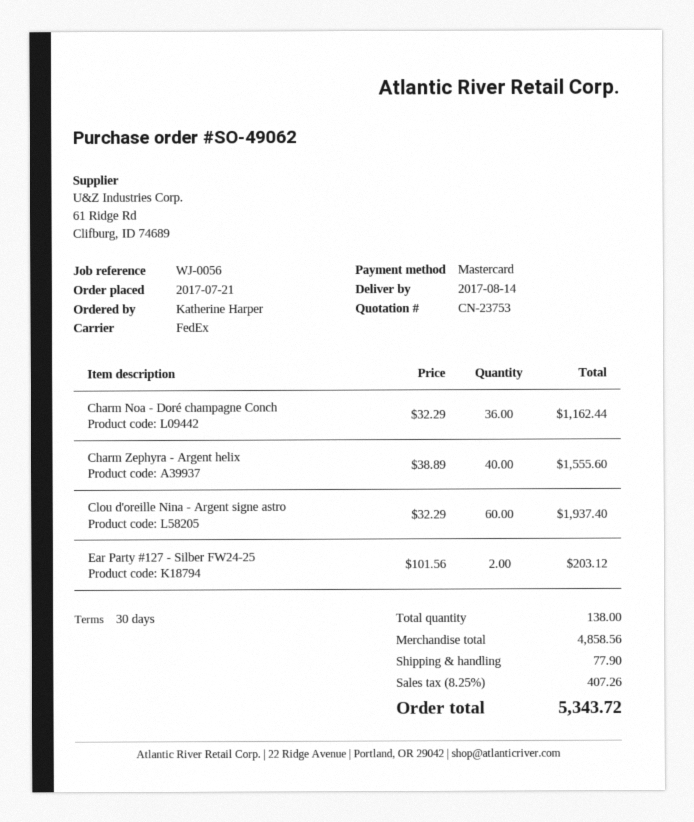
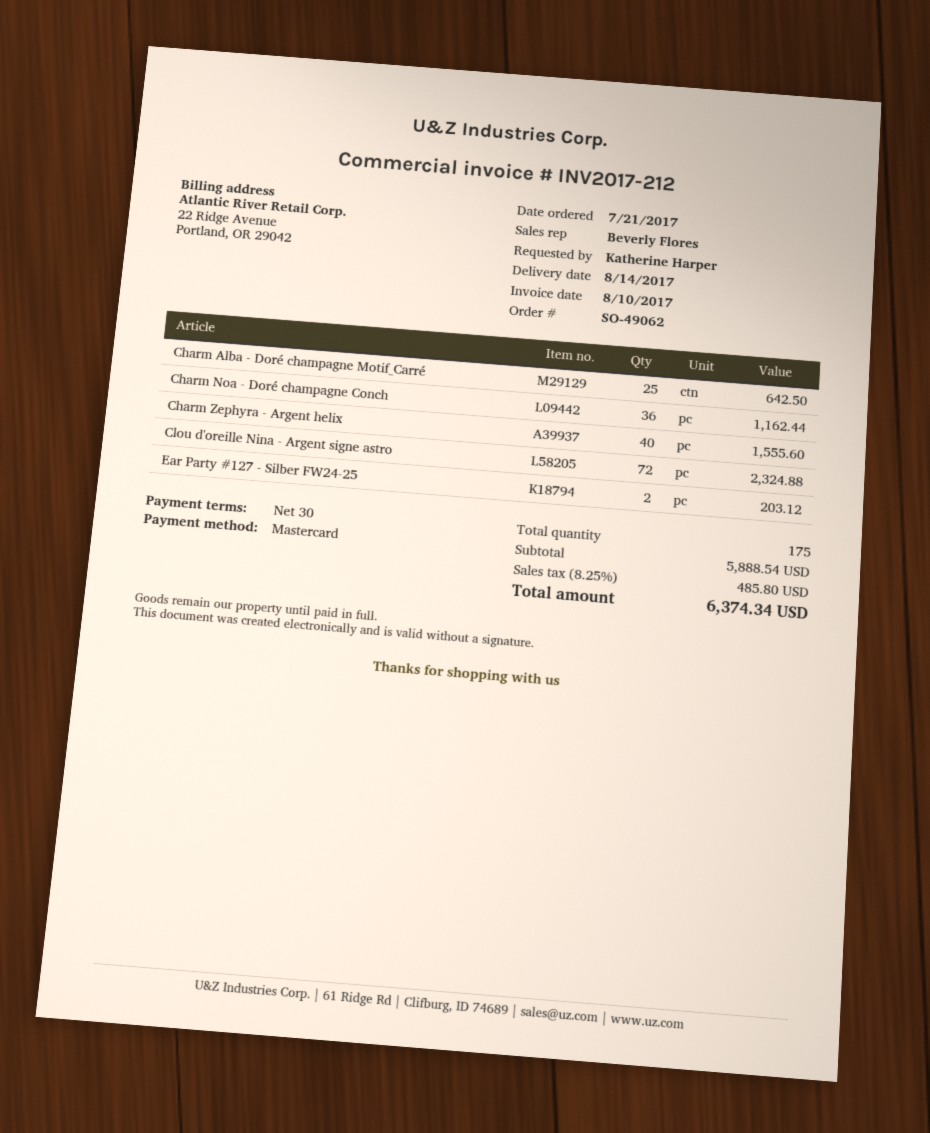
Clou d'oreille Nina - Argent signe astro: 60 for 1937.40 -> 72 for 2324.88
Charm Alba - Doré champagne Motif_Carré: none -> 25 for 642.50
total quantity: 138 -> 175
subtotal: 4858.56 -> 5888.54
shipping: 77.90 -> none
tax: 8.25% = 407.26 -> 8.25% = 485.80
total: 5343.72 -> 6374.34

